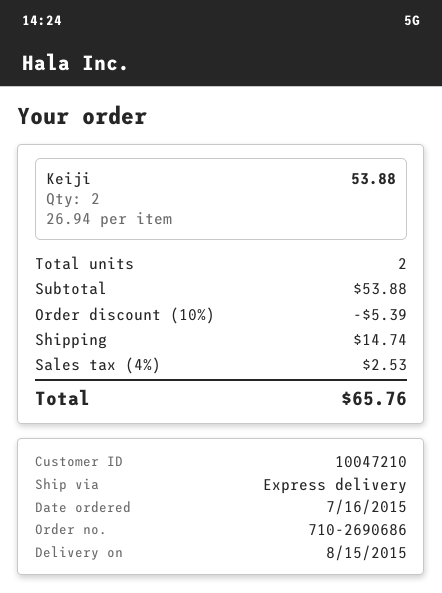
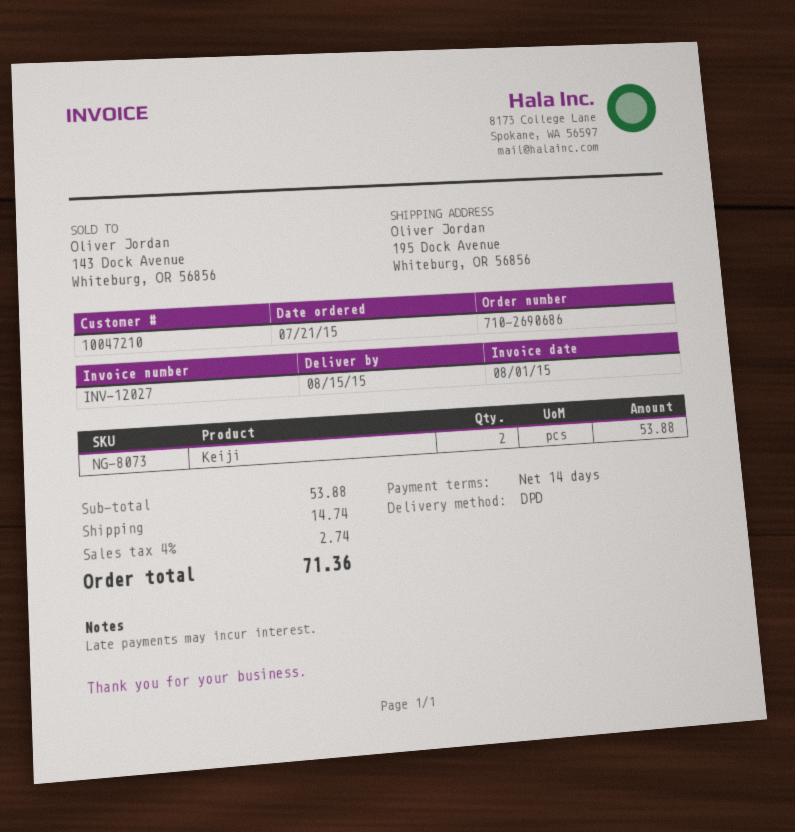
order date: 2015-07-16 -> 2015-07-21
shipping method: express -> DPD
discount: 10% = 5.39 -> none
tax: 4% = 2.53 -> 4% = 2.74
total: 65.76 -> 71.36

